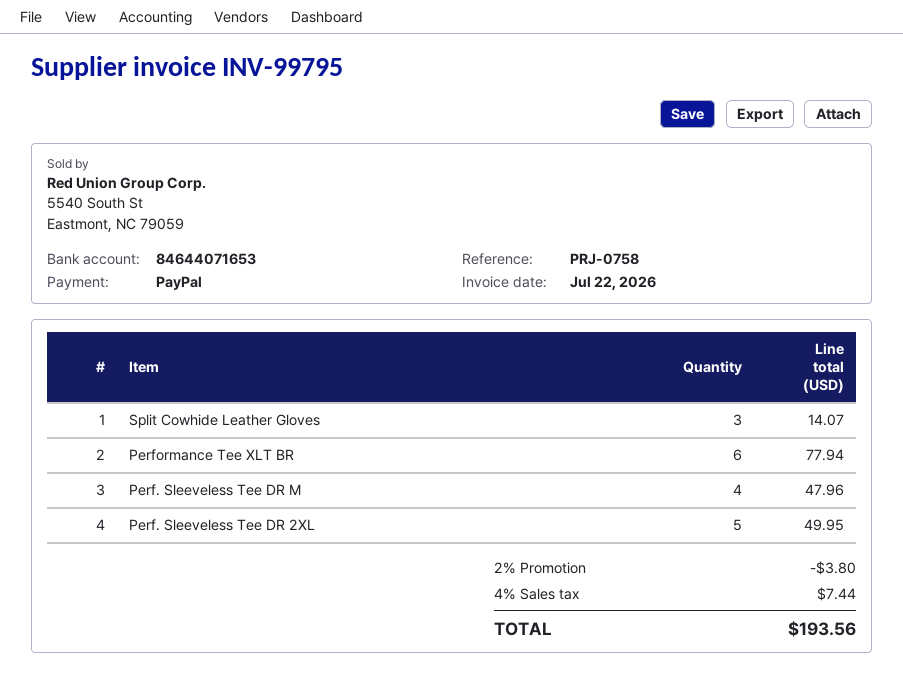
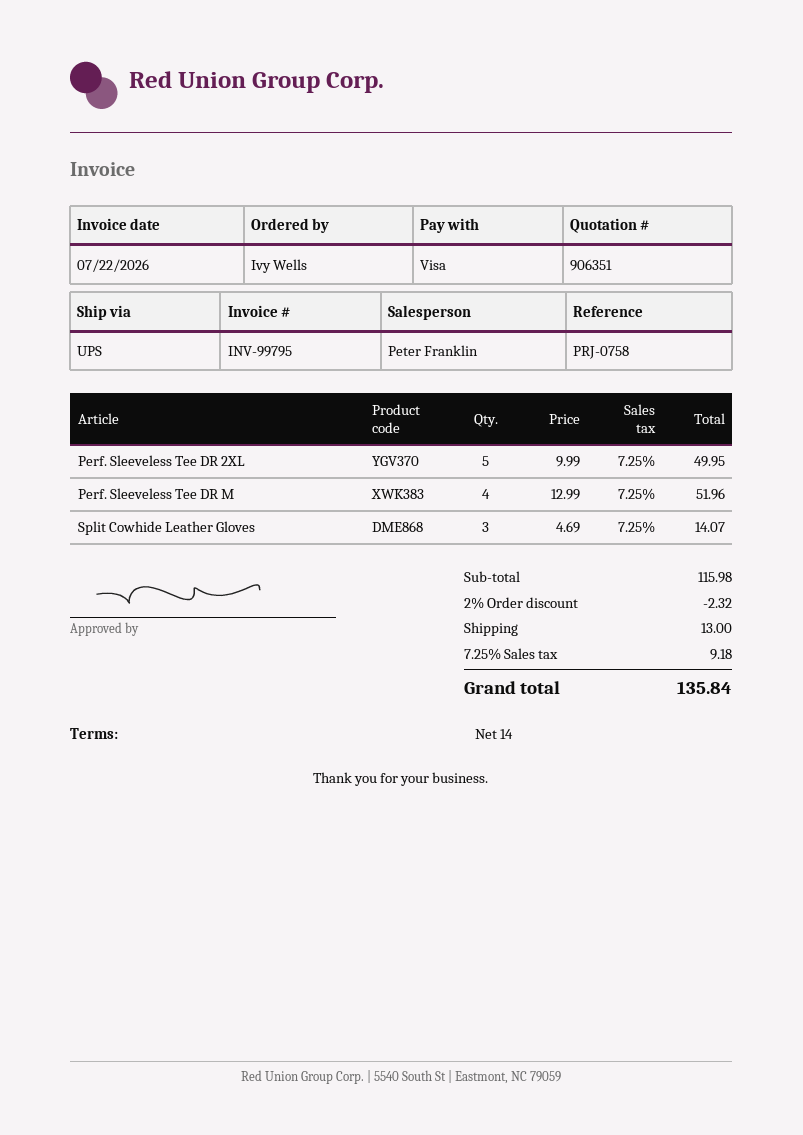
payment method: PayPal -> Visa
Performance Tee XLT BR: 6 for 77.94 -> none
Perf. Sleeveless Tee DR M: 4 for 47.96 -> 4 for 51.96
discount: 2% = 3.80 -> 2% = 2.32
shipping: none -> 13.00
tax: 4% = 7.44 -> 7.25% = 9.18
total: 193.56 -> 135.84

